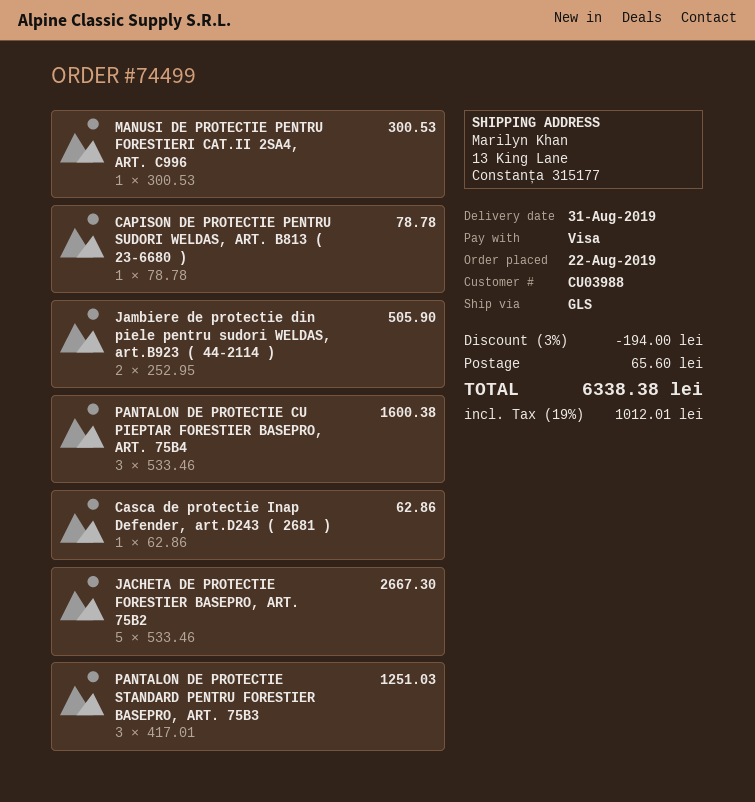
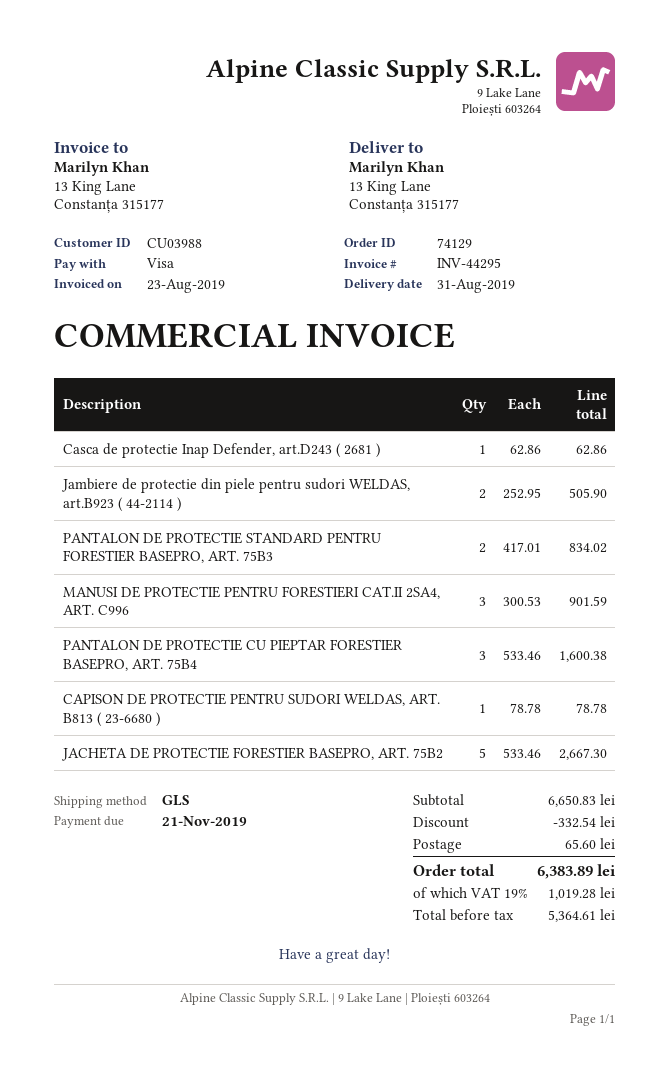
order number: 74499 -> 74129
MANUSI DE PROTECTIE PENTRU FORESTIERI CAT.II 2SA4, ART. C996: 1 x 300.53 = 300.53 -> 3 x 300.53 = 901.59
PANTALON DE PROTECTIE STANDARD PENTRU FORESTIER BASEPRO, ART. 75B3: 3 x 417.01 = 1251.03 -> 2 x 417.01 = 834.02
discount: 194.00 -> 332.54
tax: 19% = 1012.01 -> 19% = 1019.28
total: 6338.38 -> 6383.89

